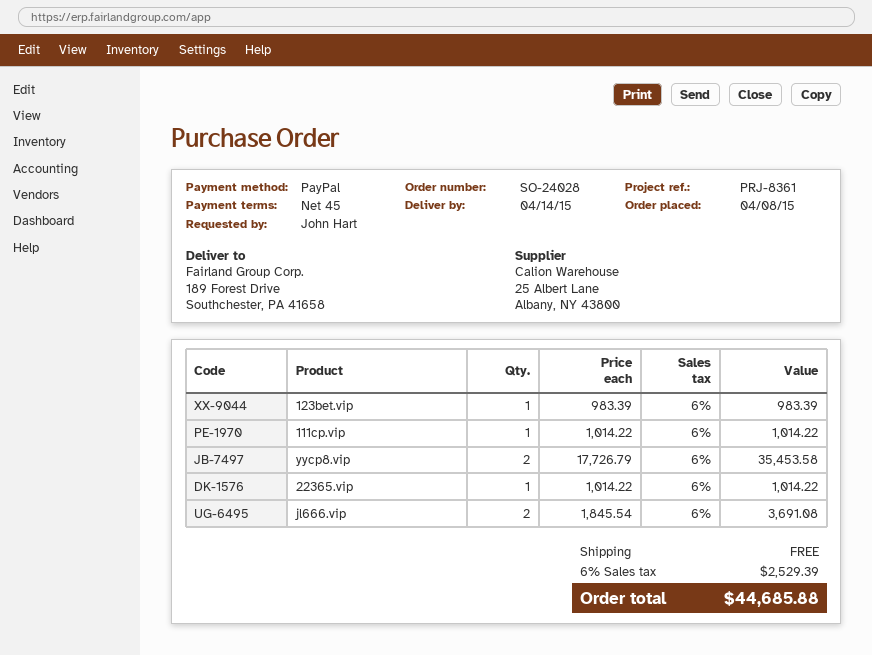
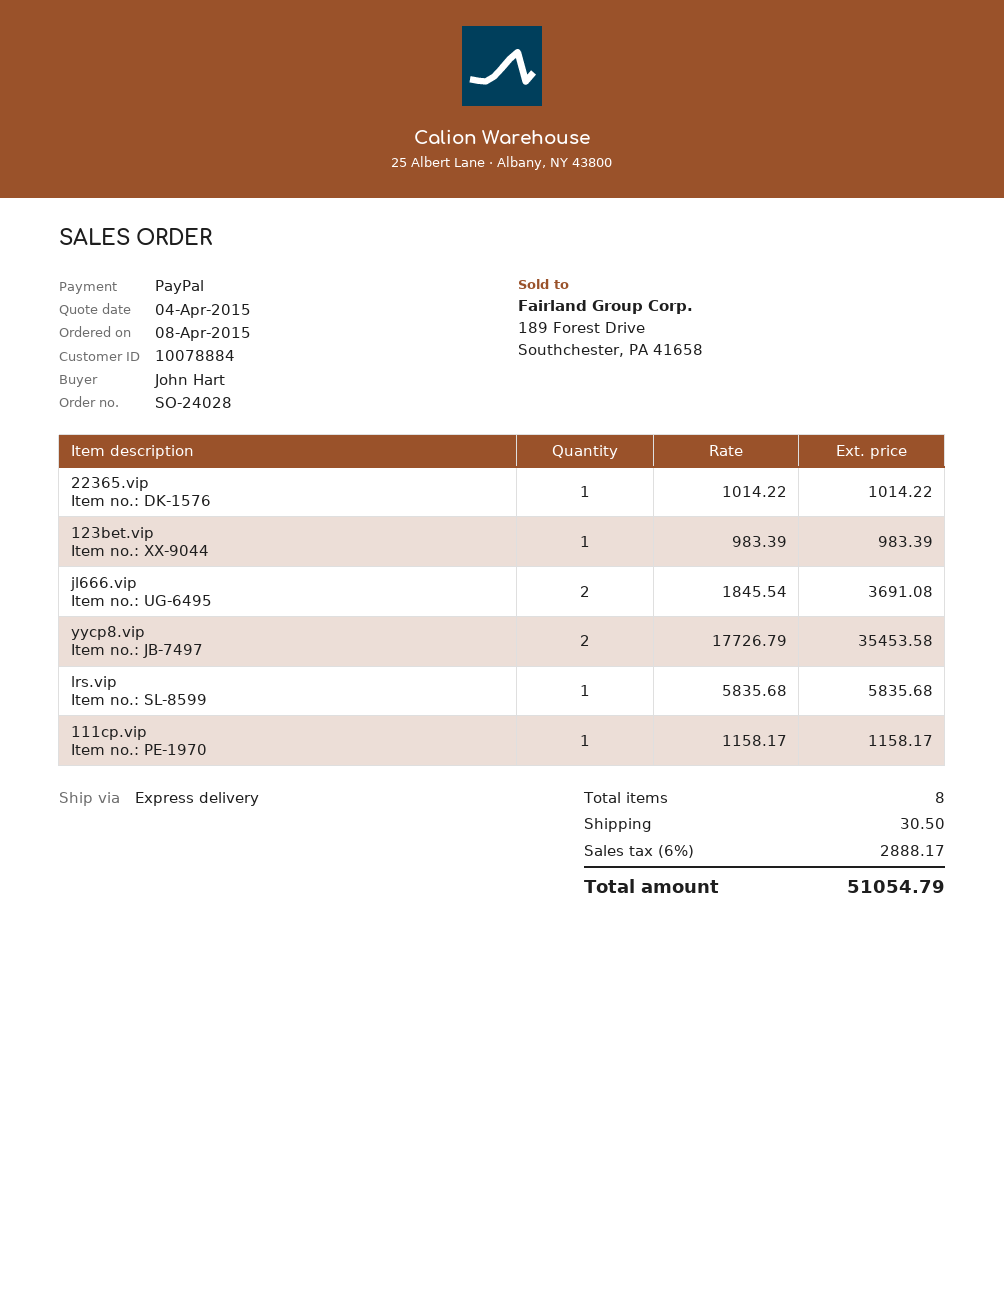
111cp.vip: 1 x 1014.22 = 1014.22 -> 1 x 1158.17 = 1158.17
lrs.vip: none -> 1 x 5835.68 = 5835.68
shipping: 0.00 -> 30.50
tax: 6% = 2529.39 -> 6% = 2888.17
total: 44685.88 -> 51054.79

